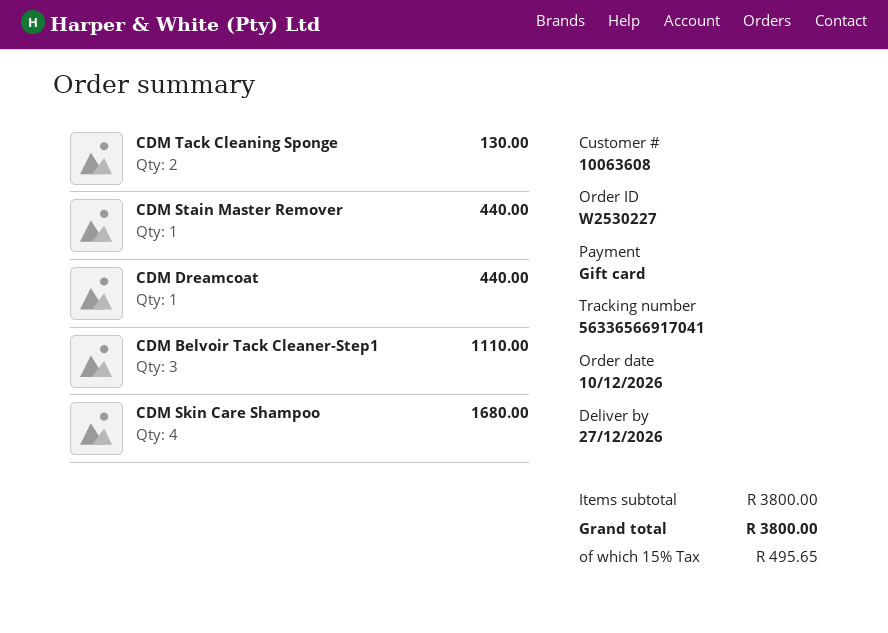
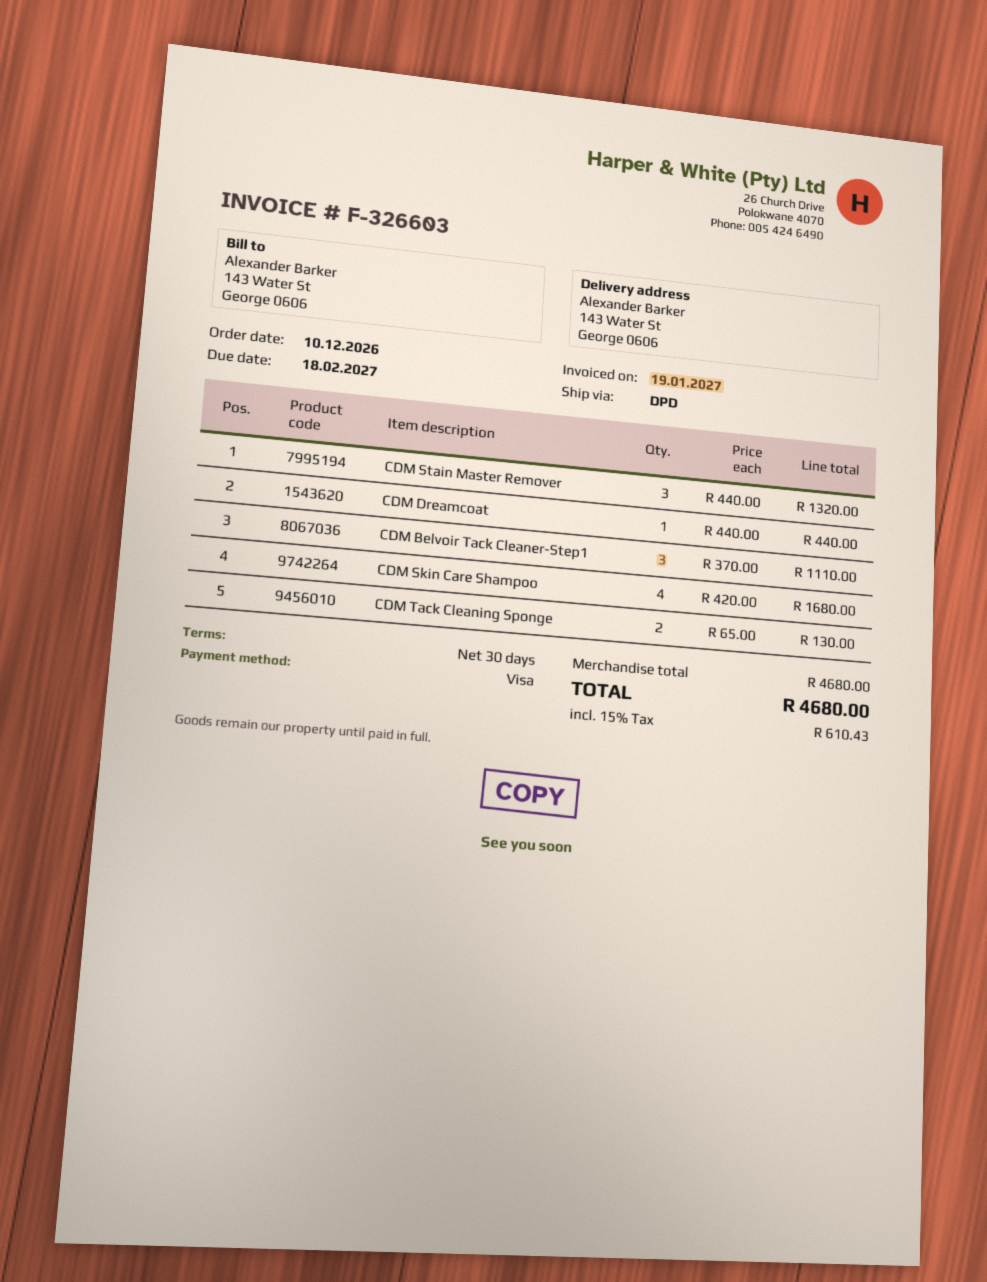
payment method: gift card -> Visa
CDM Stain Master Remover: 1 for 440.00 -> 3 for 1320.00
subtotal: 3800.00 -> 4680.00
tax: 15% = 495.65 -> 15% = 610.43
total: 3800.00 -> 4680.00

